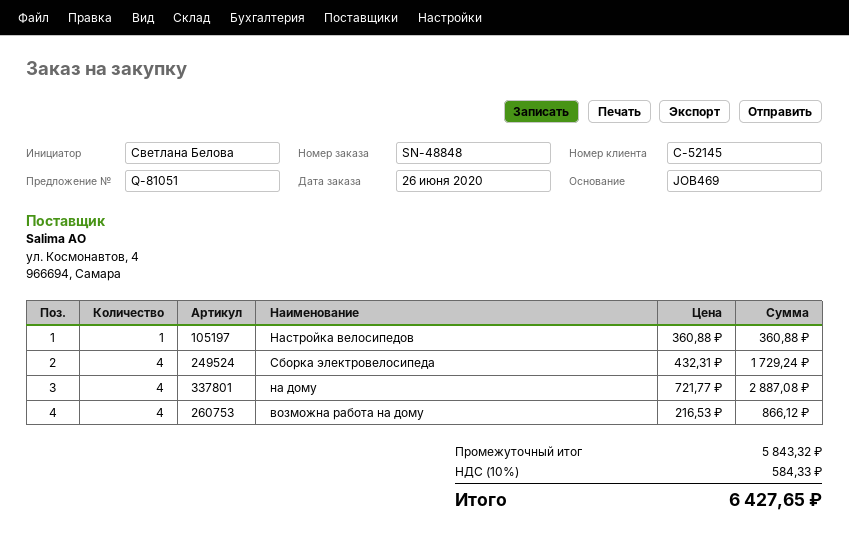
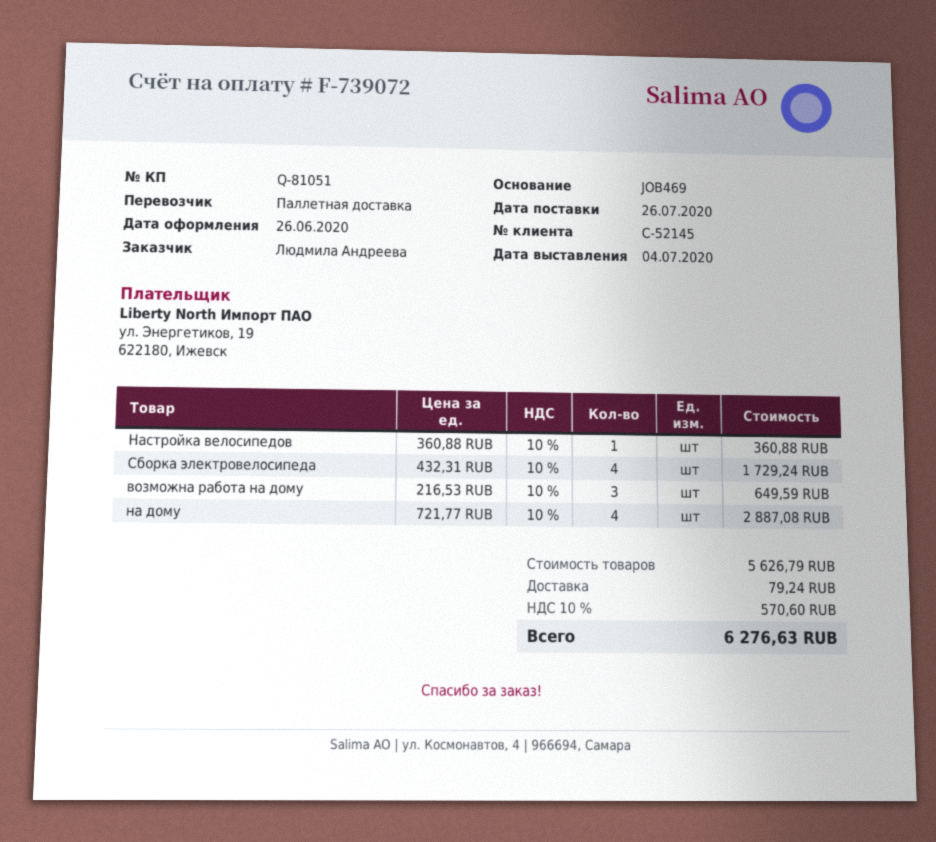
ordered by: Светлана Белова -> Людмила Андреева
возможна работа на дому: 4 x 216.53 = 866.12 -> 3 x 216.53 = 649.59
subtotal: 5843.32 -> 5626.79
shipping: none -> 79.24
tax: 10% = 584.33 -> 10% = 570.60
total: 6427.65 -> 6276.63

